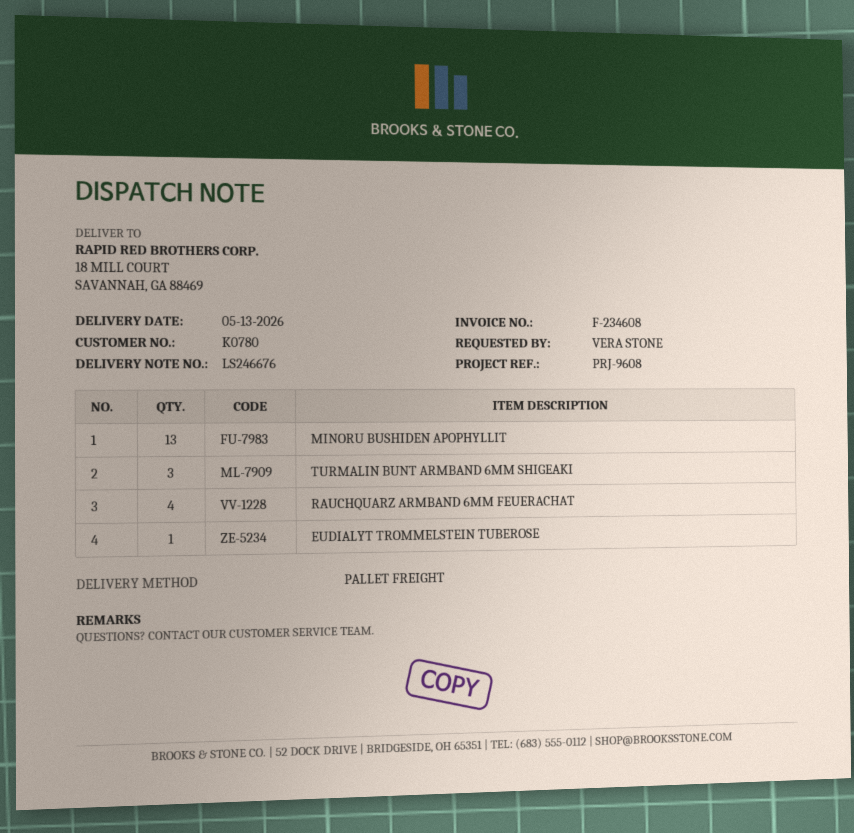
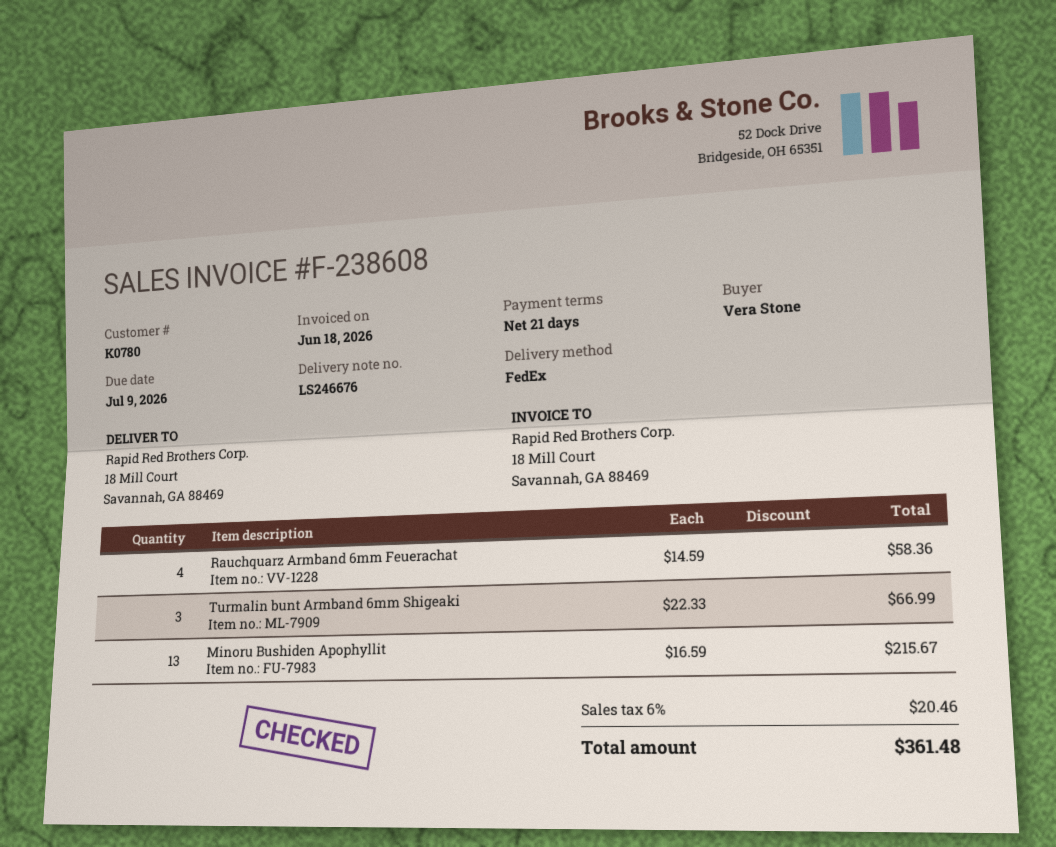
invoice number: F-234608 -> F-238608
shipping method: pallet freight -> FedEx
EUDIALYT TROMMELSTEIN TUBEROSE: 1 -> none

